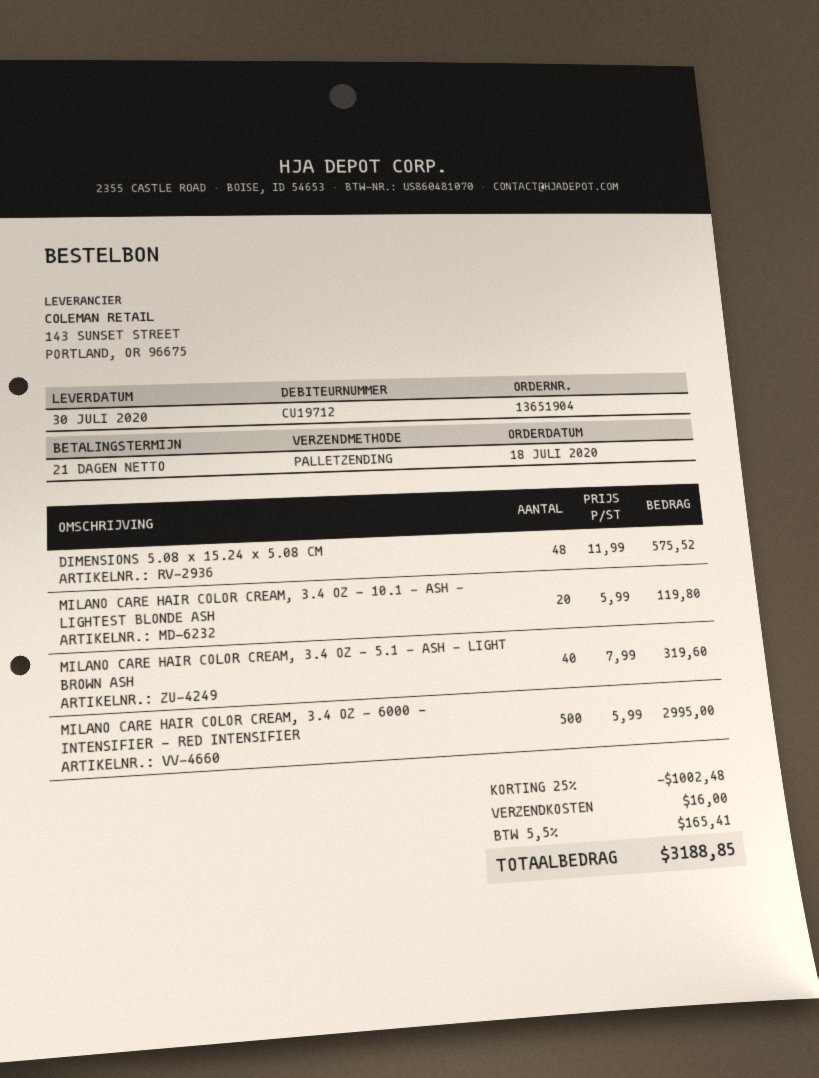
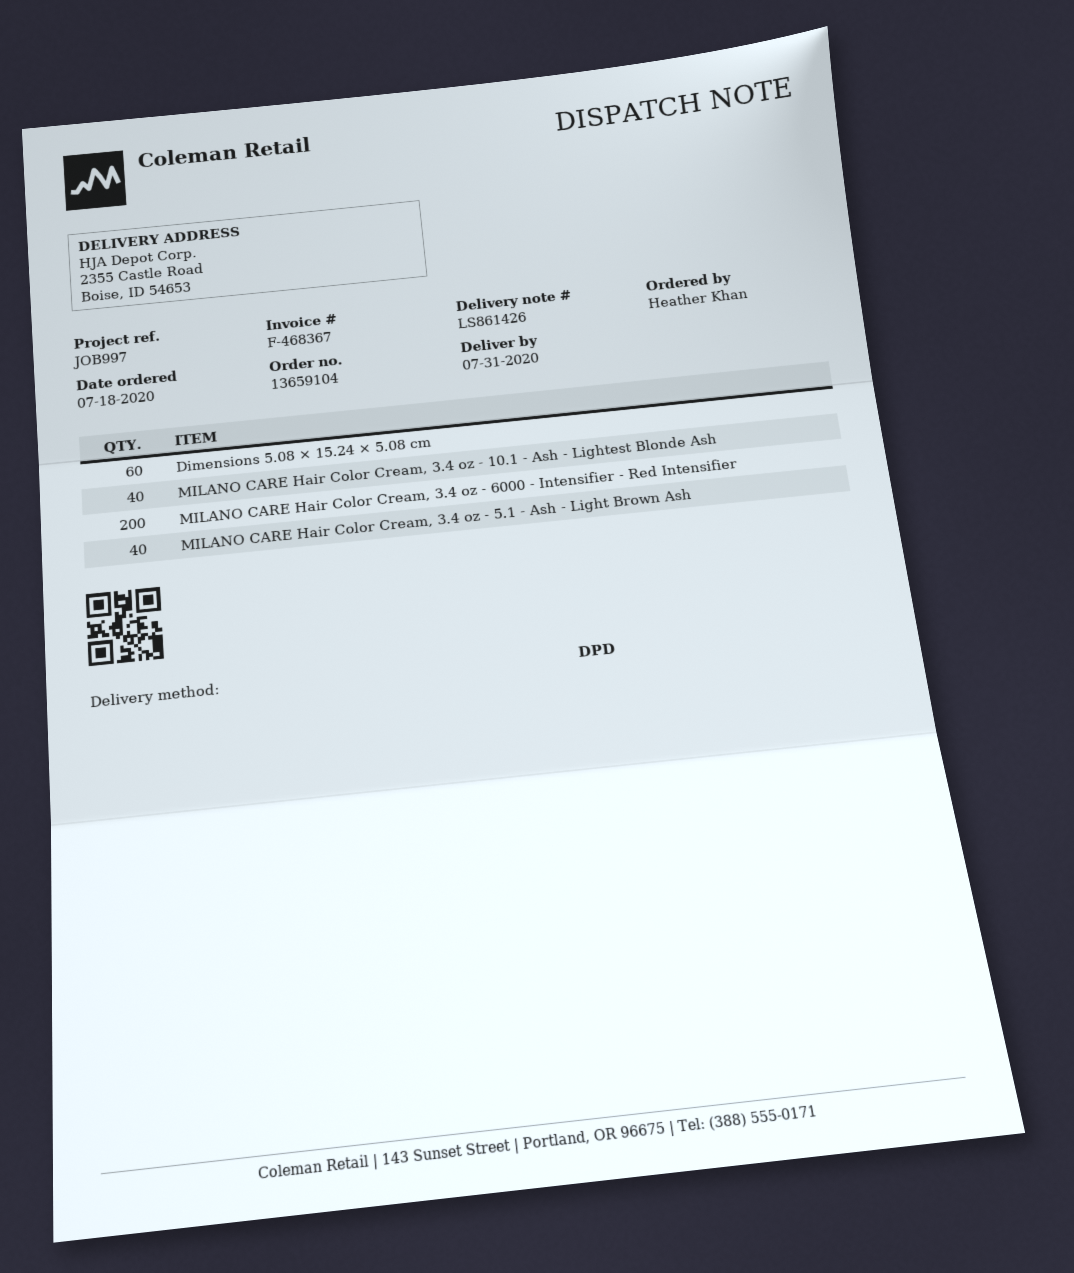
order number: 13651904 -> 13659104
delivery date: 2020-07-30 -> 2020-07-31
shipping method: pallet freight -> DPD
DIMENSIONS 5.08 × 15.24 × 5.08 CM: 48 -> 60
MILANO CARE HAIR COLOR CREAM, 3.4 OZ - 10.1 - ASH - LIGHTEST BLONDE ASH: 20 -> 40
MILANO CARE HAIR COLOR CREAM, 3.4 OZ - 6000 - INTENSIFIER - RED INTENSIFIER: 500 -> 200

